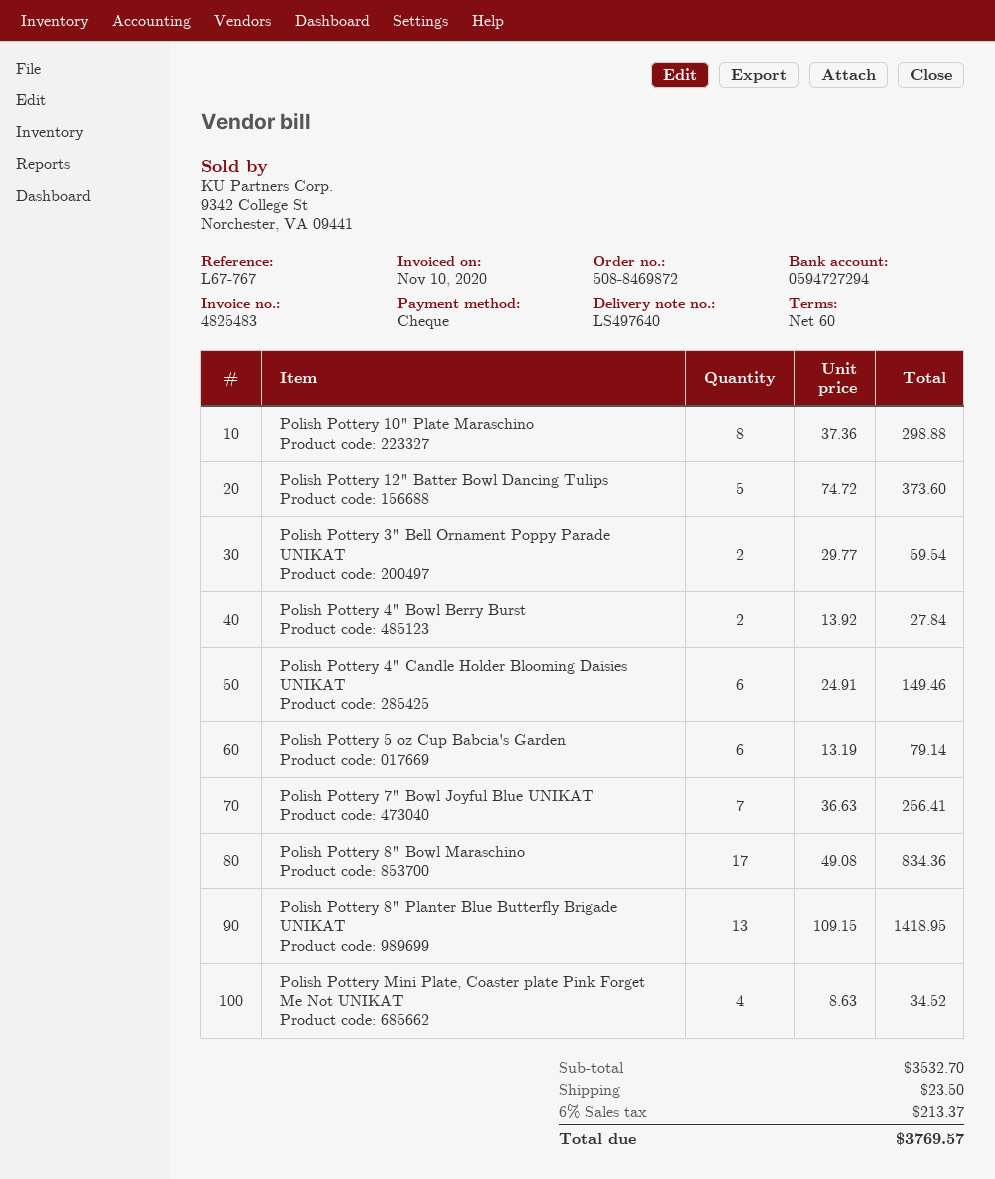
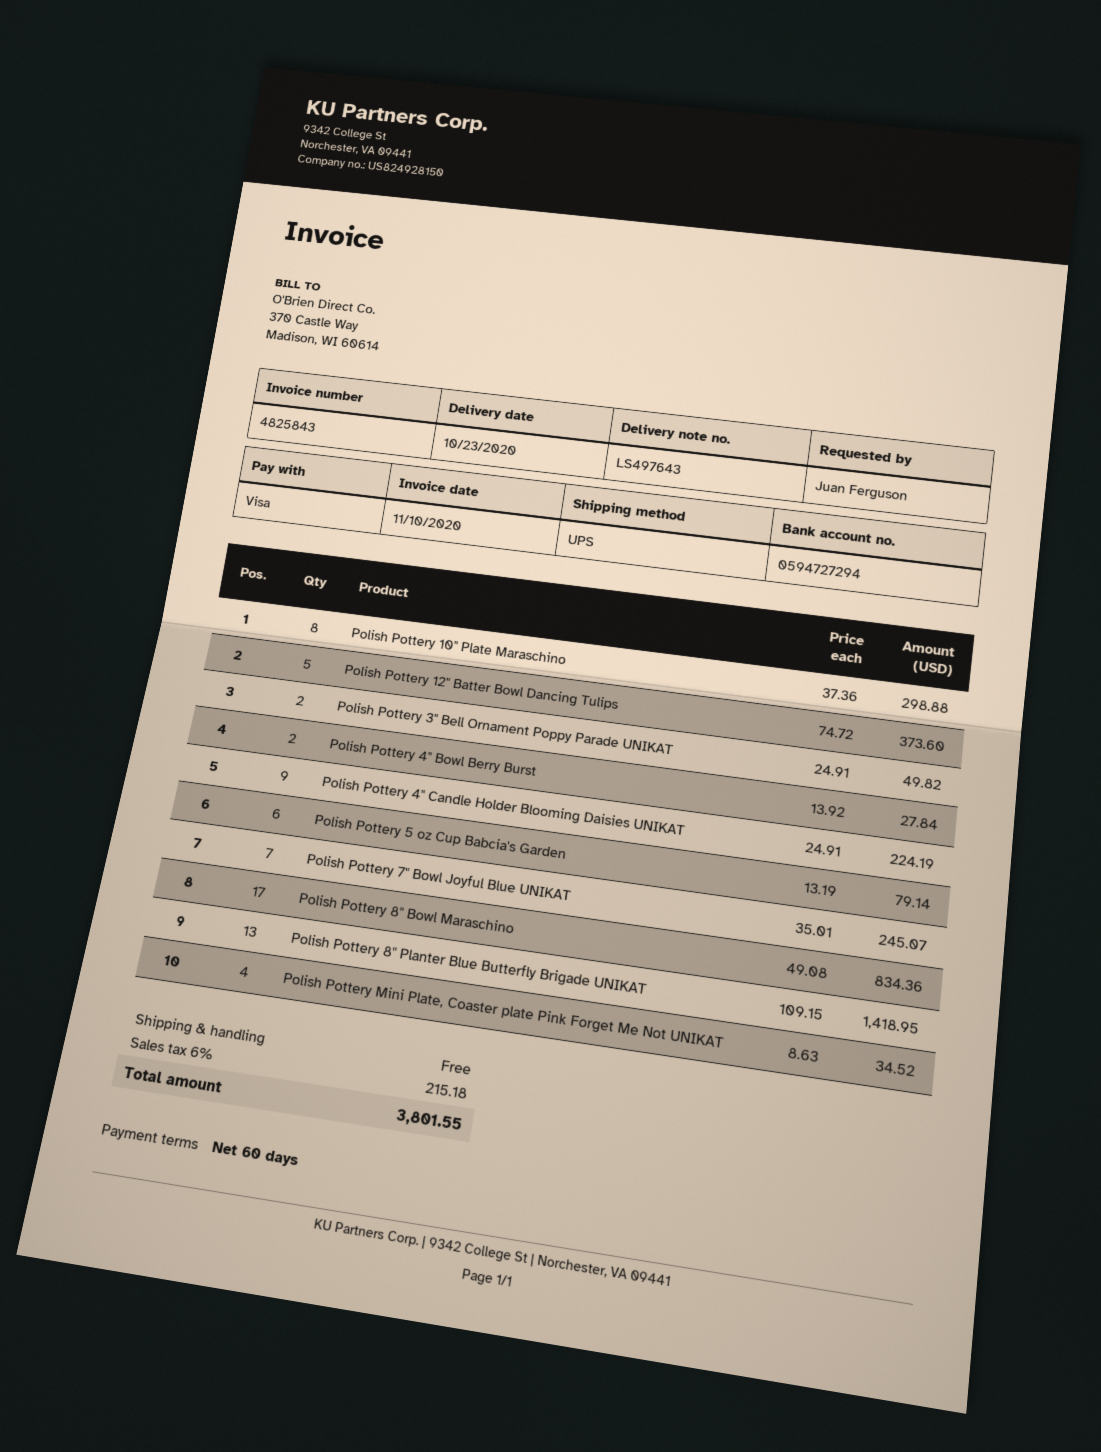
delivery note number: LS497640 -> LS497643
invoice number: 4825483 -> 4825843
payment method: cheque -> Visa
Polish Pottery 3" Bell Ornament Poppy Parade UNIKAT: 2 x 29.77 = 59.54 -> 2 x 24.91 = 49.82
Polish Pottery 4" Candle Holder Blooming Daisies UNIKAT: 6 x 24.91 = 149.46 -> 9 x 24.91 = 224.19
Polish Pottery 7" Bowl Joyful Blue UNIKAT: 7 x 36.63 = 256.41 -> 7 x 35.01 = 245.07
shipping: 23.50 -> 0.00
tax: 6% = 213.37 -> 6% = 215.18
total: 3769.57 -> 3801.55

